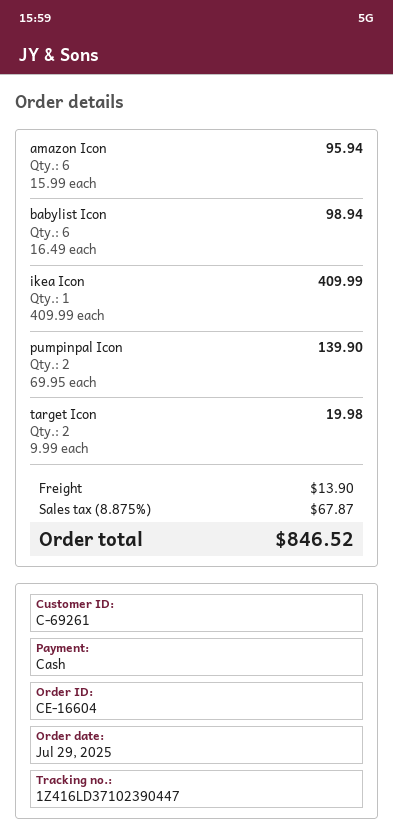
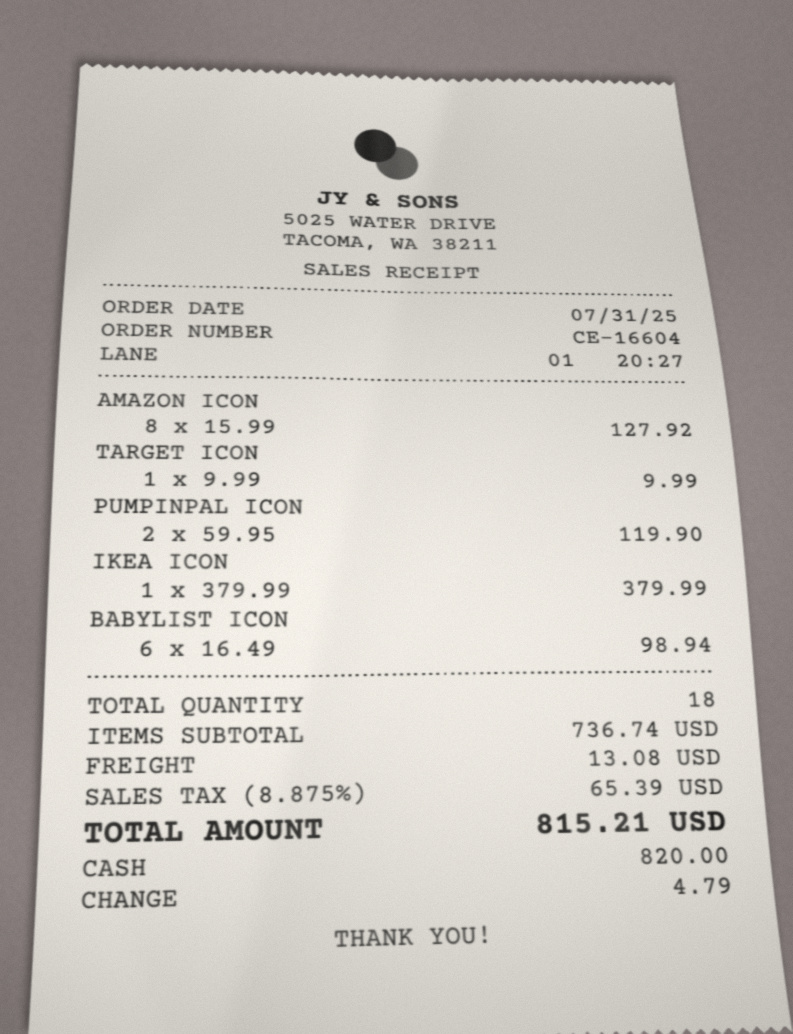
order date: 2025-07-29 -> 2025-07-31
amazon Icon: 6 x 15.99 = 95.94 -> 8 x 15.99 = 127.92
ikea Icon: 1 x 409.99 = 409.99 -> 1 x 379.99 = 379.99
pumpinpal Icon: 2 x 69.95 = 139.90 -> 2 x 59.95 = 119.90
target Icon: 2 x 9.99 = 19.98 -> 1 x 9.99 = 9.99
shipping: 13.90 -> 13.08
tax: 8.875% = 67.87 -> 8.875% = 65.39
total: 846.52 -> 815.21

